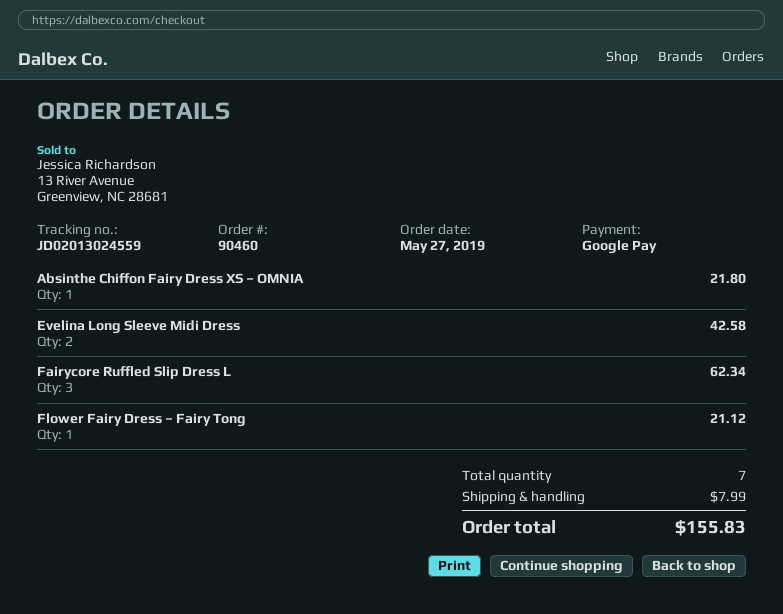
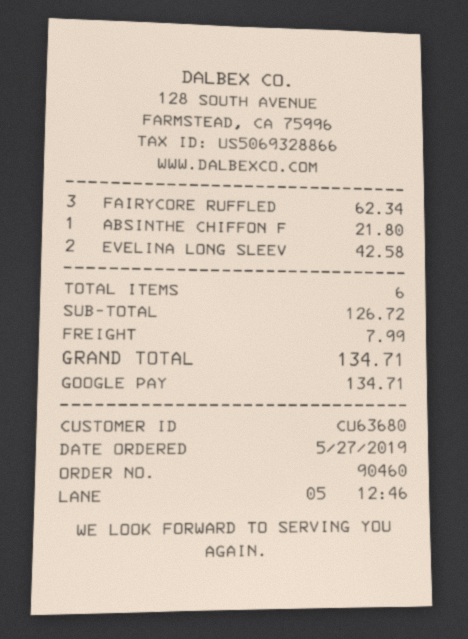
Flower Fairy Dress – Fairy Tong: 1 for 21.12 -> none
total quantity: 7 -> 6
total: 155.83 -> 134.71

